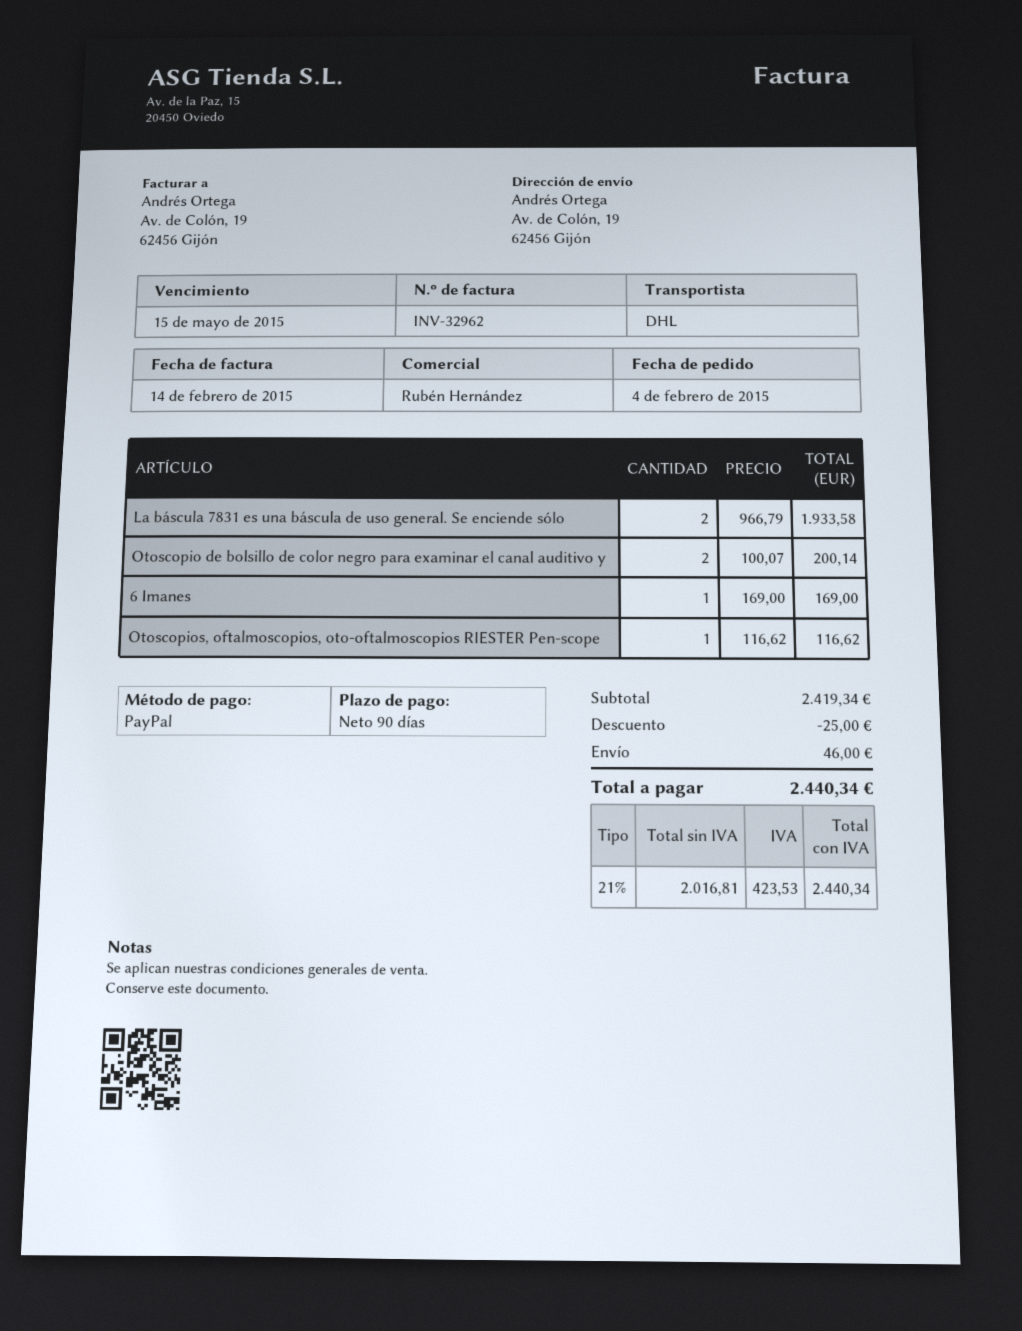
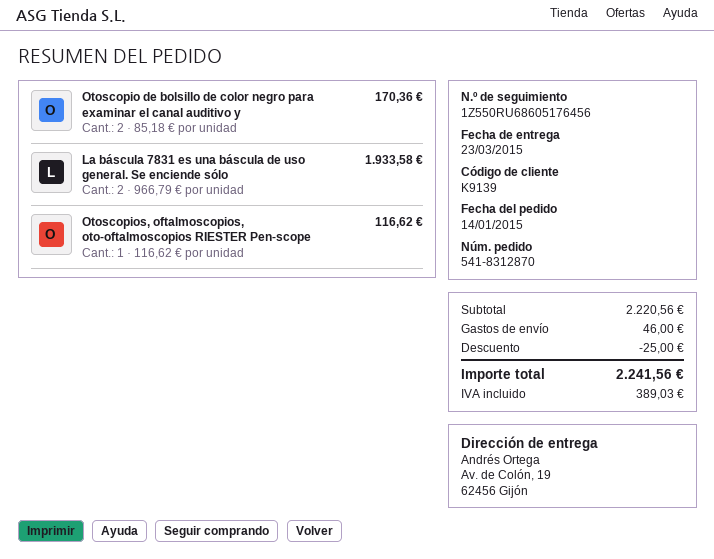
order date: 2015-02-04 -> 2015-01-14
Otoscopio de bolsillo de color negro para examinar el canal auditivo y: 2 x 100.07 = 200.14 -> 2 x 85.18 = 170.36
6 Imanes: 1 x 169.00 = 169.00 -> none
subtotal: 2419.34 -> 2220.56
tax: 423.53 -> 389.03
total: 2440.34 -> 2241.56

